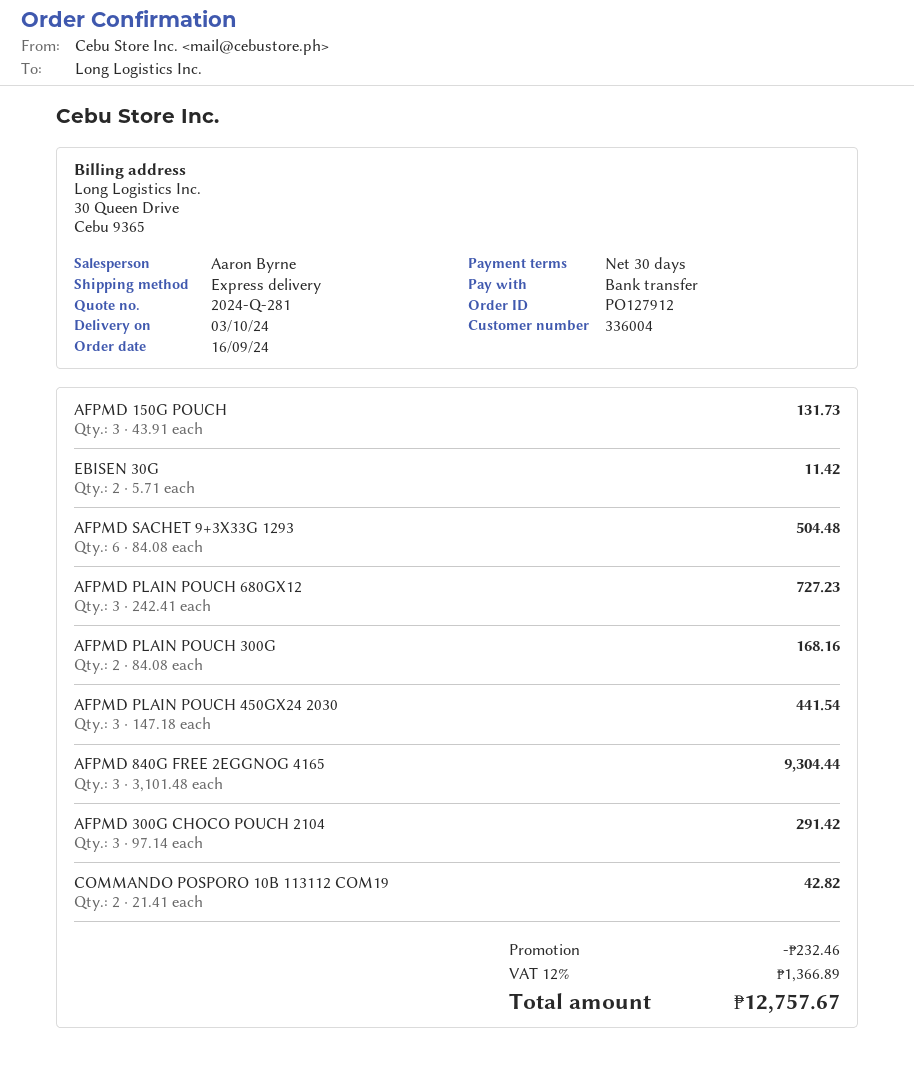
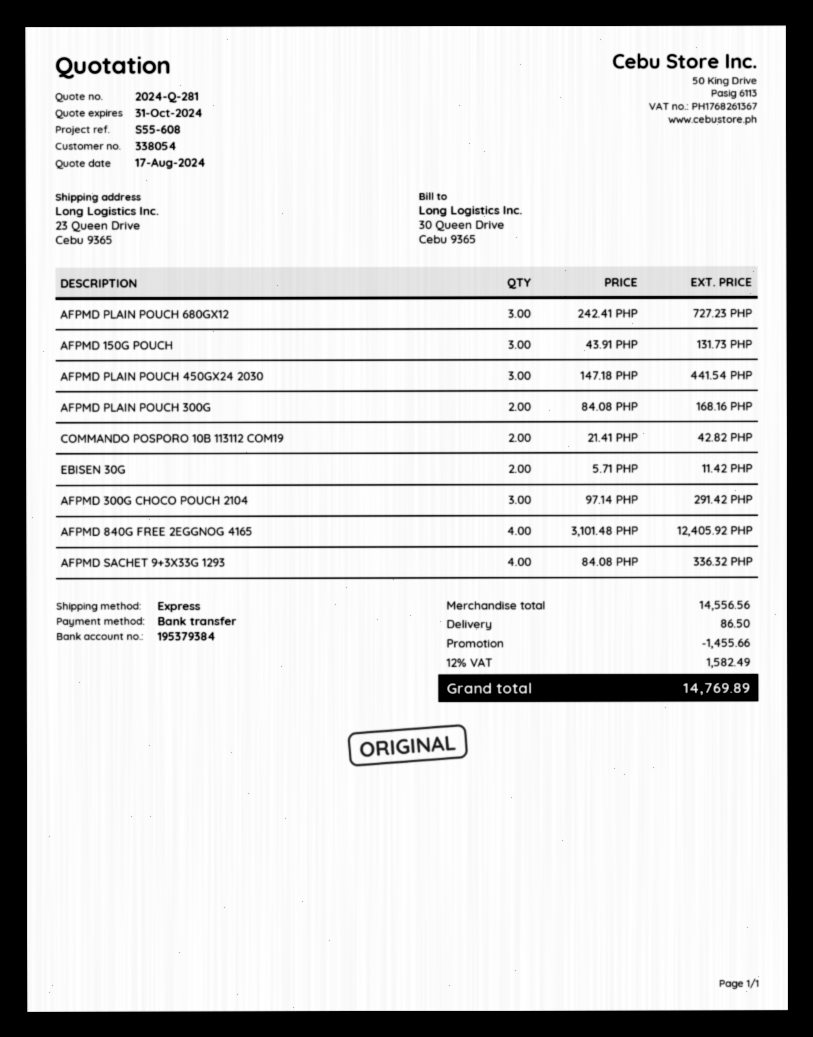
customer number: 336004 -> 338054
AFPMD SACHET 9+3X33G 1293: 6 x 84.08 = 504.48 -> 4 x 84.08 = 336.32
AFPMD 840G FREE 2EGGNOG 4165: 3 x 3101.48 = 9304.44 -> 4 x 3101.48 = 12405.92
discount: 232.46 -> 1455.66
shipping: none -> 86.50
tax: 12% = 1366.89 -> 12% = 1582.49
total: 12757.67 -> 14769.89

